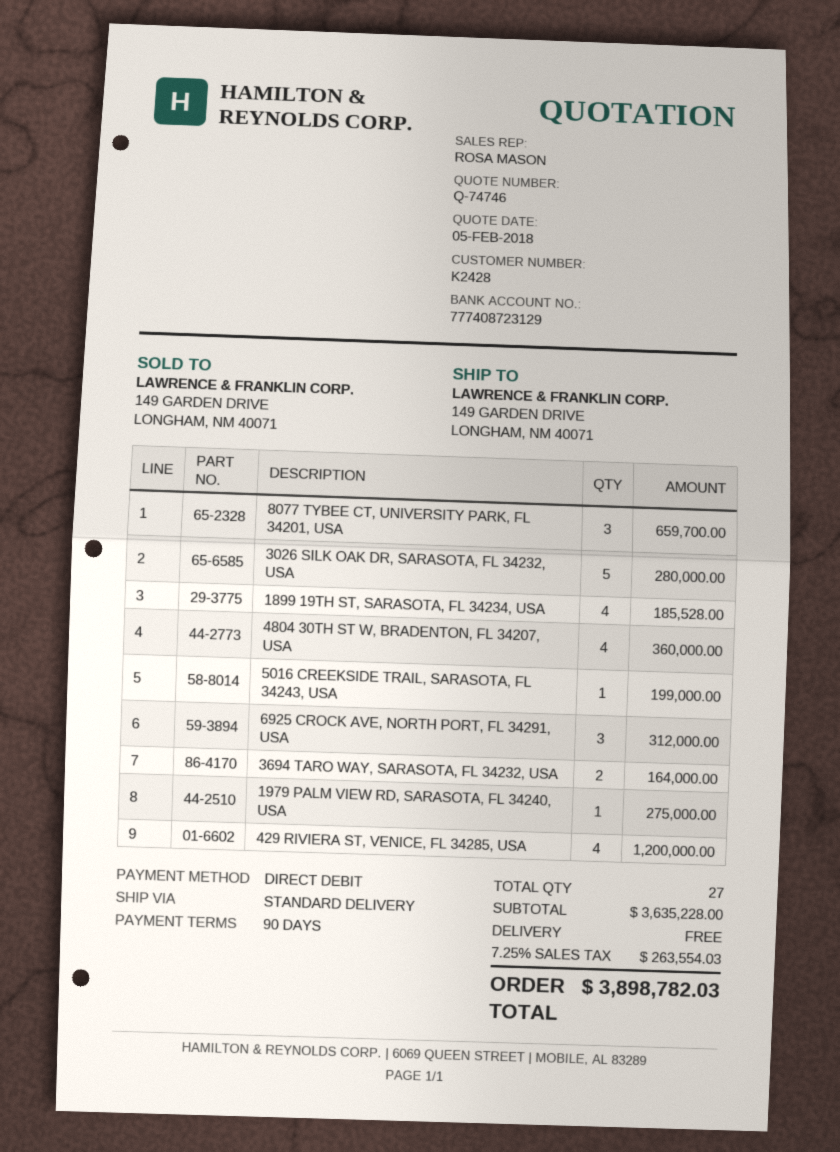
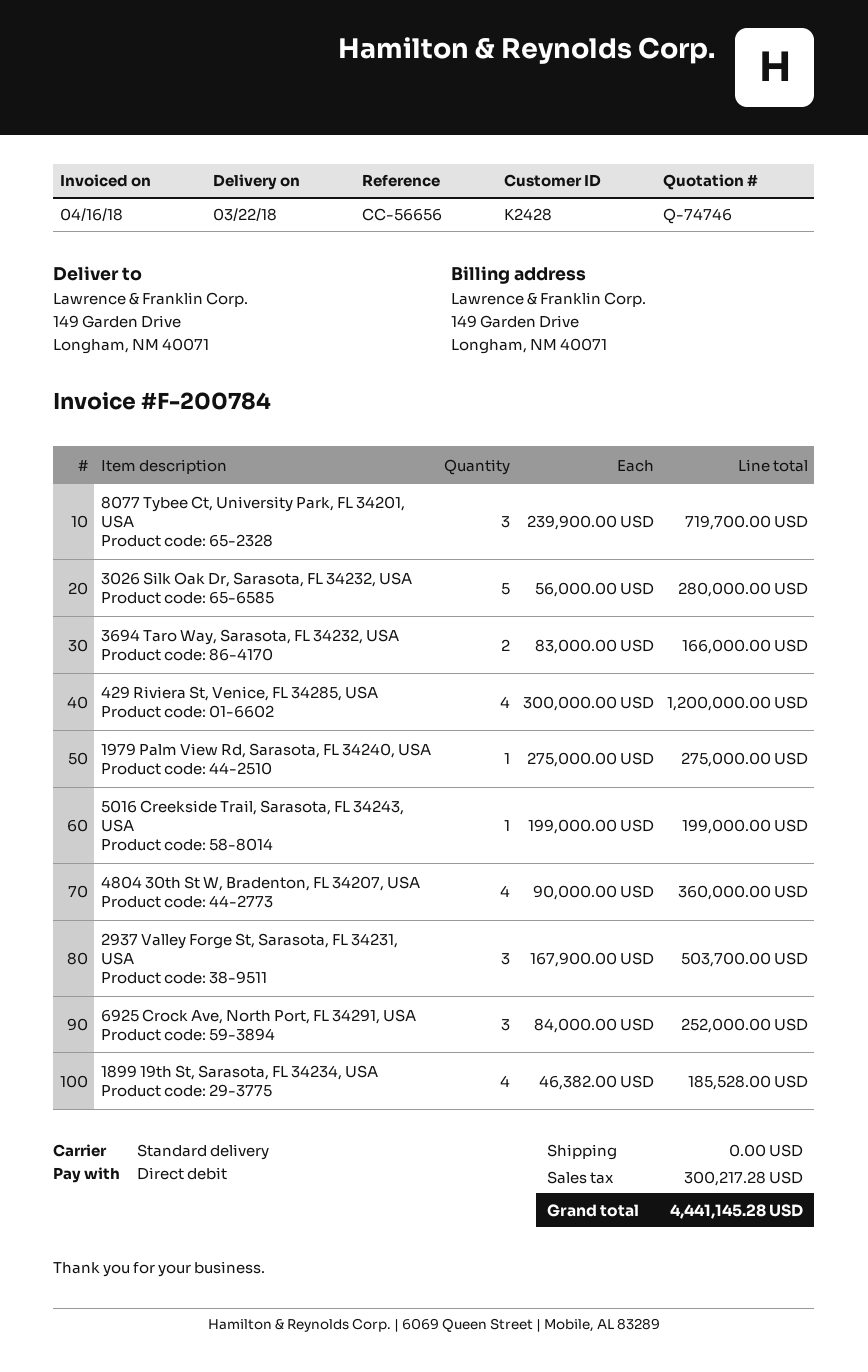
8077 TYBEE CT, UNIVERSITY PARK, FL 34201, USA: 3 for 659700.00 -> 3 for 719700.00
6925 CROCK AVE, NORTH PORT, FL 34291, USA: 3 for 312000.00 -> 3 for 252000.00
3694 TARO WAY, SARASOTA, FL 34232, USA: 2 for 164000.00 -> 2 for 166000.00
2937 Valley Forge St, Sarasota, FL 34231, USA: none -> 3 for 503700.00
tax: 263554.03 -> 300217.28
total: 3898782.03 -> 4441145.28

